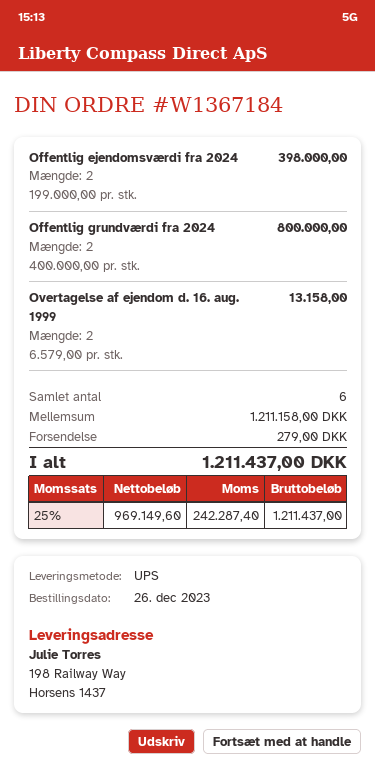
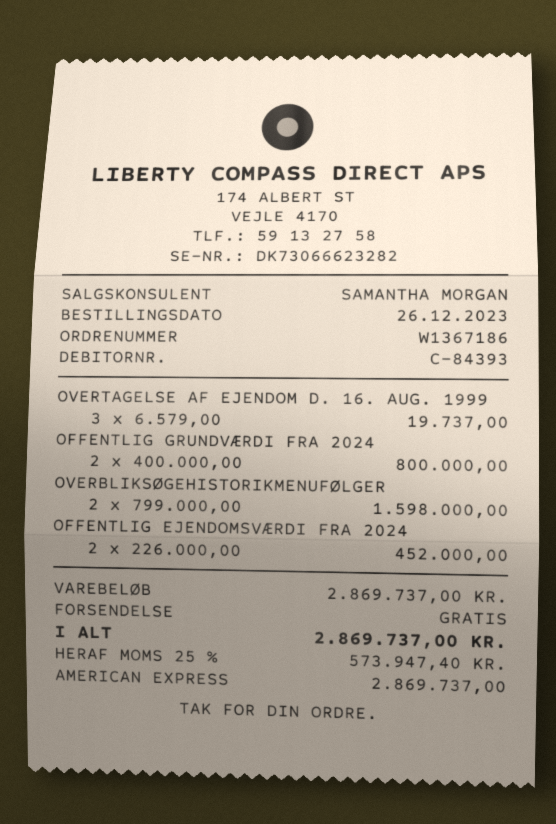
order number: W1367184 -> W1367186
Offentlig ejendomsværdi fra 2024: 2 x 199000.00 = 398000.00 -> 2 x 226000.00 = 452000.00
Overtagelse af ejendom d. 16. aug. 1999: 2 x 6579.00 = 13158.00 -> 3 x 6579.00 = 19737.00
OVERBLIKSØGEHISTORIKMENUFØLGER: none -> 2 x 799000.00 = 1598000.00
subtotal: 1211158.00 -> 2869737.00
shipping: 279.00 -> 0.00
tax: 25% = 242287.40 -> 25% = 573947.40
total: 1211437.00 -> 2869737.00

